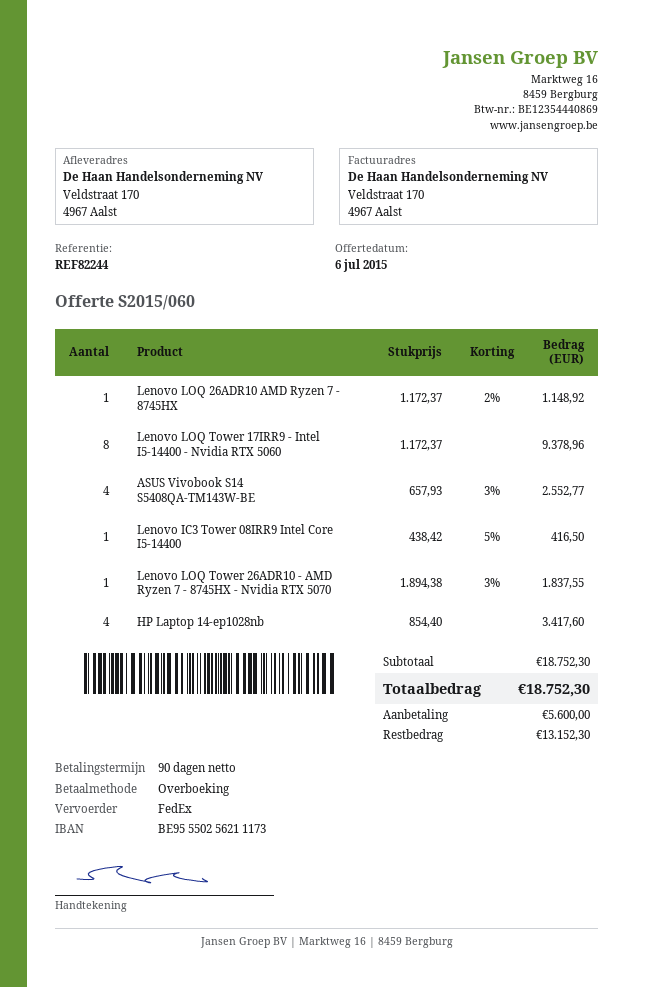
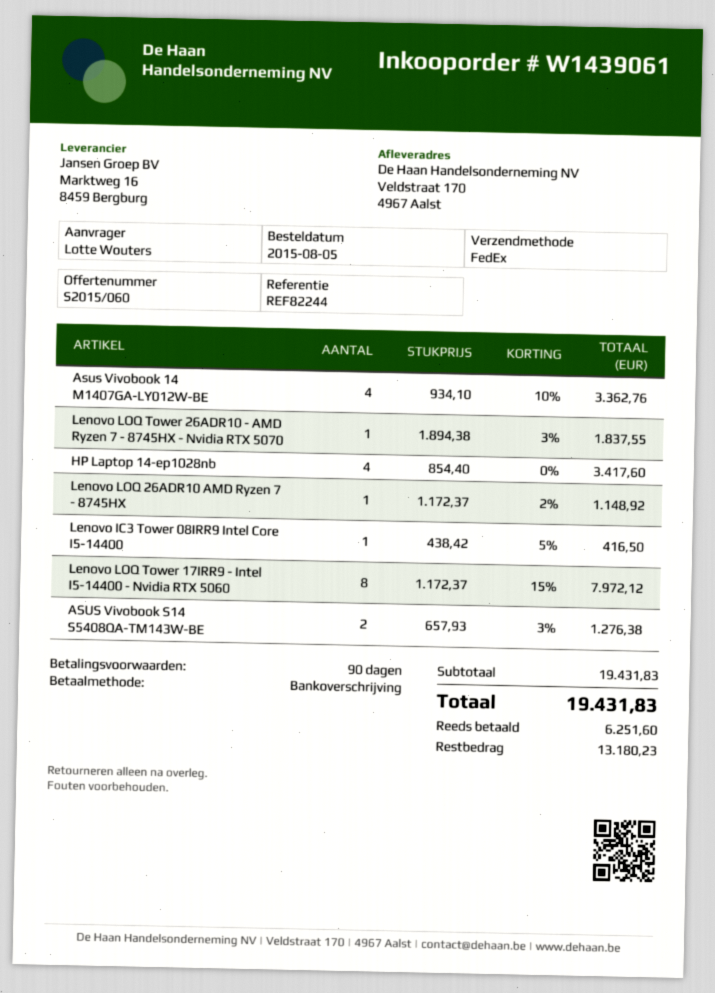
Lenovo LOQ Tower 17IRR9 - Intel I5-14400 - Nvidia RTX 5060: 8 x 1172.37 = 9378.96 -> 8 x 1172.37 - 15% = 7972.12
ASUS Vivobook S14 S5408QA-TM143W-BE: 4 x 657.93 - 3% = 2552.77 -> 2 x 657.93 - 3% = 1276.38
Asus Vivobook 14 M1407GA-LY012W-BE: none -> 4 x 934.10 - 10% = 3362.76
subtotal: 18752.30 -> 19431.83
total: 18752.30 -> 19431.83
deposit: 5600.00 -> 6251.60
balance: 13152.30 -> 13180.23

